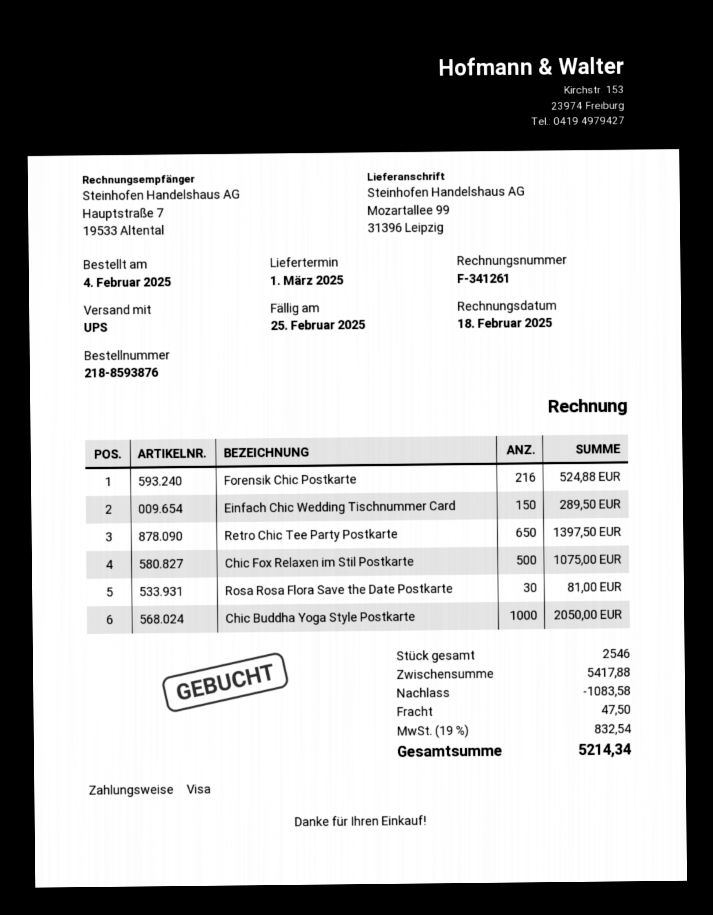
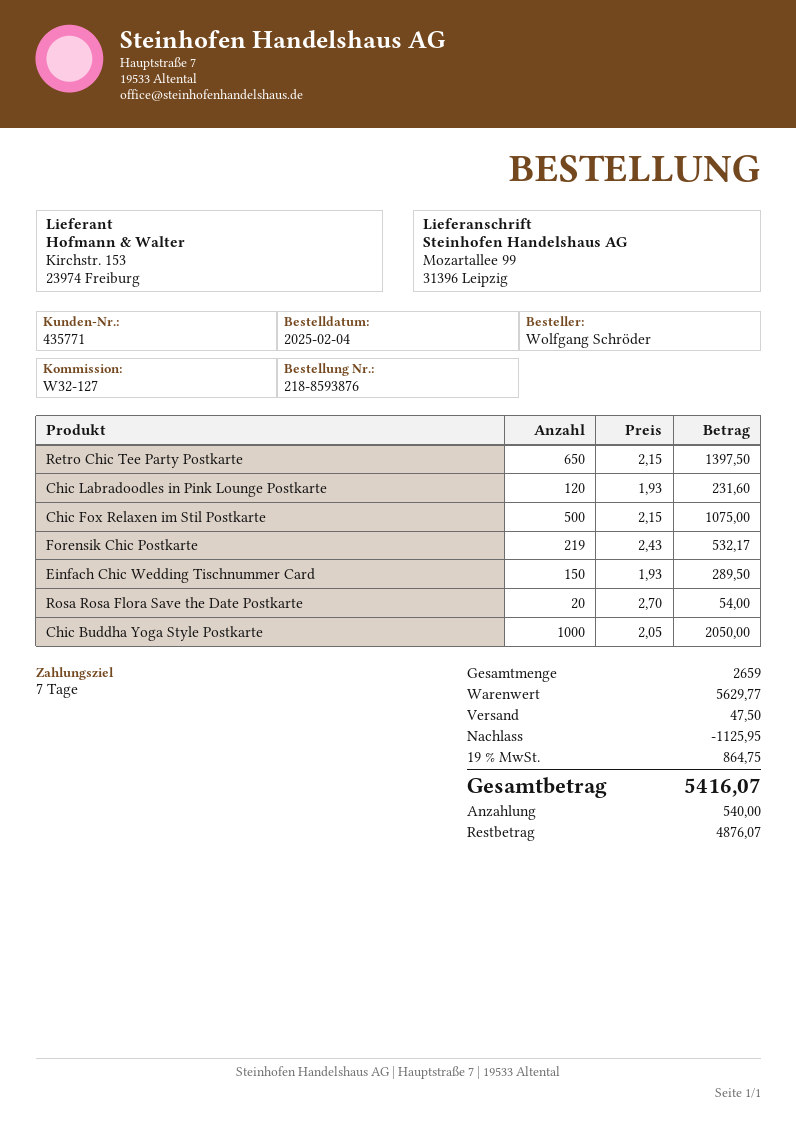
Forensik Chic Postkarte: 216 for 524.88 -> 219 for 532.17
Rosa Rosa Flora Save the Date Postkarte: 30 for 81.00 -> 20 for 54.00
Chic Labradoodles in Pink Lounge Postkarte: none -> 120 for 231.60
total quantity: 2546 -> 2659
subtotal: 5417.88 -> 5629.77
discount: 1083.58 -> 1125.95
tax: 19% = 832.54 -> 19% = 864.75
total: 5214.34 -> 5416.07

